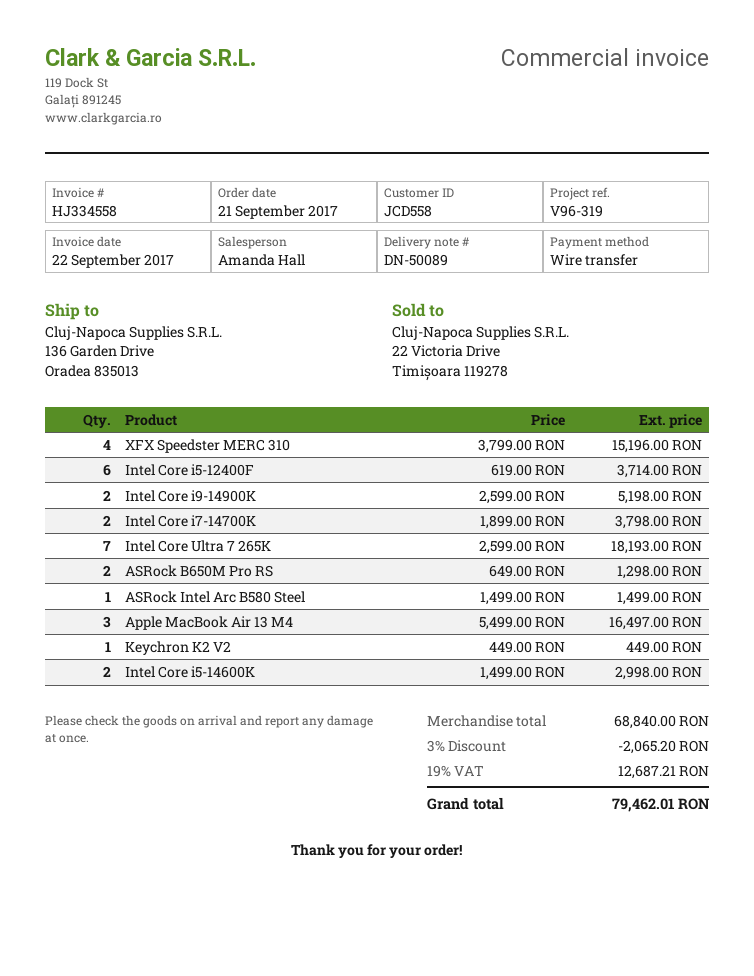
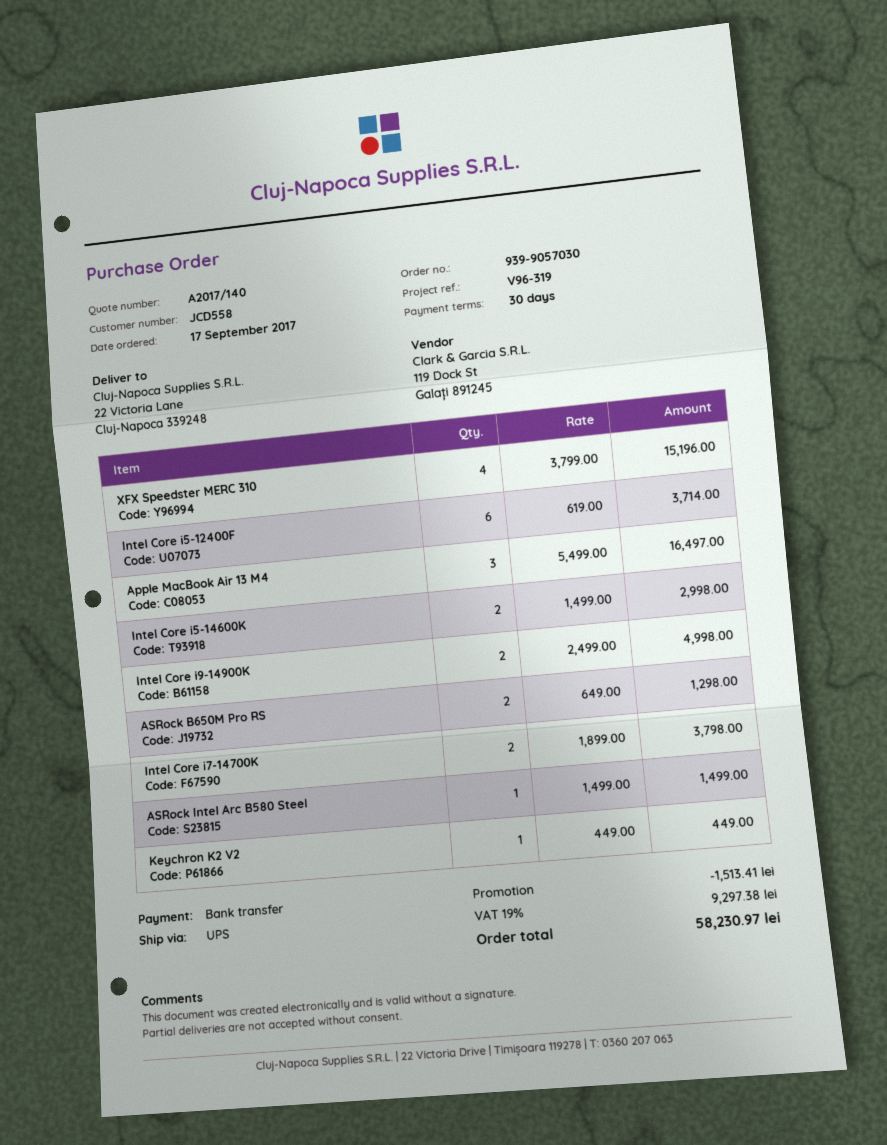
order date: 2017-09-21 -> 2017-09-17
ship to: 136 Garden Drive, Oradea 835013 -> 22 Victoria Lane, Cluj-Napoca 339248
Intel Core i9-14900K: 2 x 2599.00 = 5198.00 -> 2 x 2499.00 = 4998.00
Intel Core Ultra 7 265K: 7 x 2599.00 = 18193.00 -> none
discount: 2065.20 -> 1513.41
tax: 19% = 12687.21 -> 19% = 9297.38
total: 79462.01 -> 58230.97

